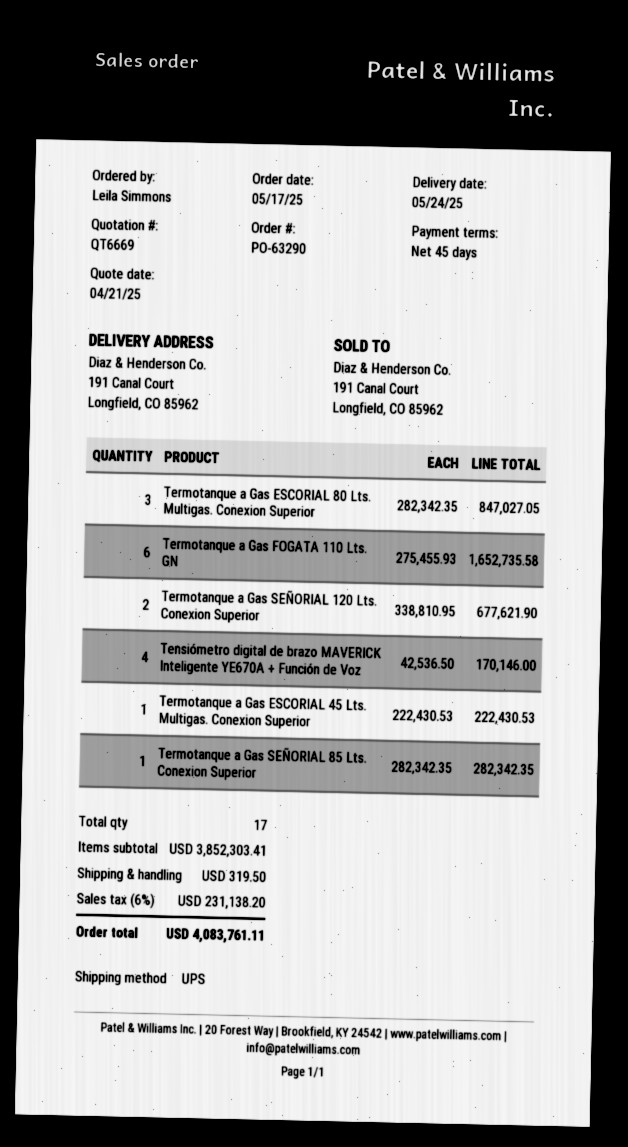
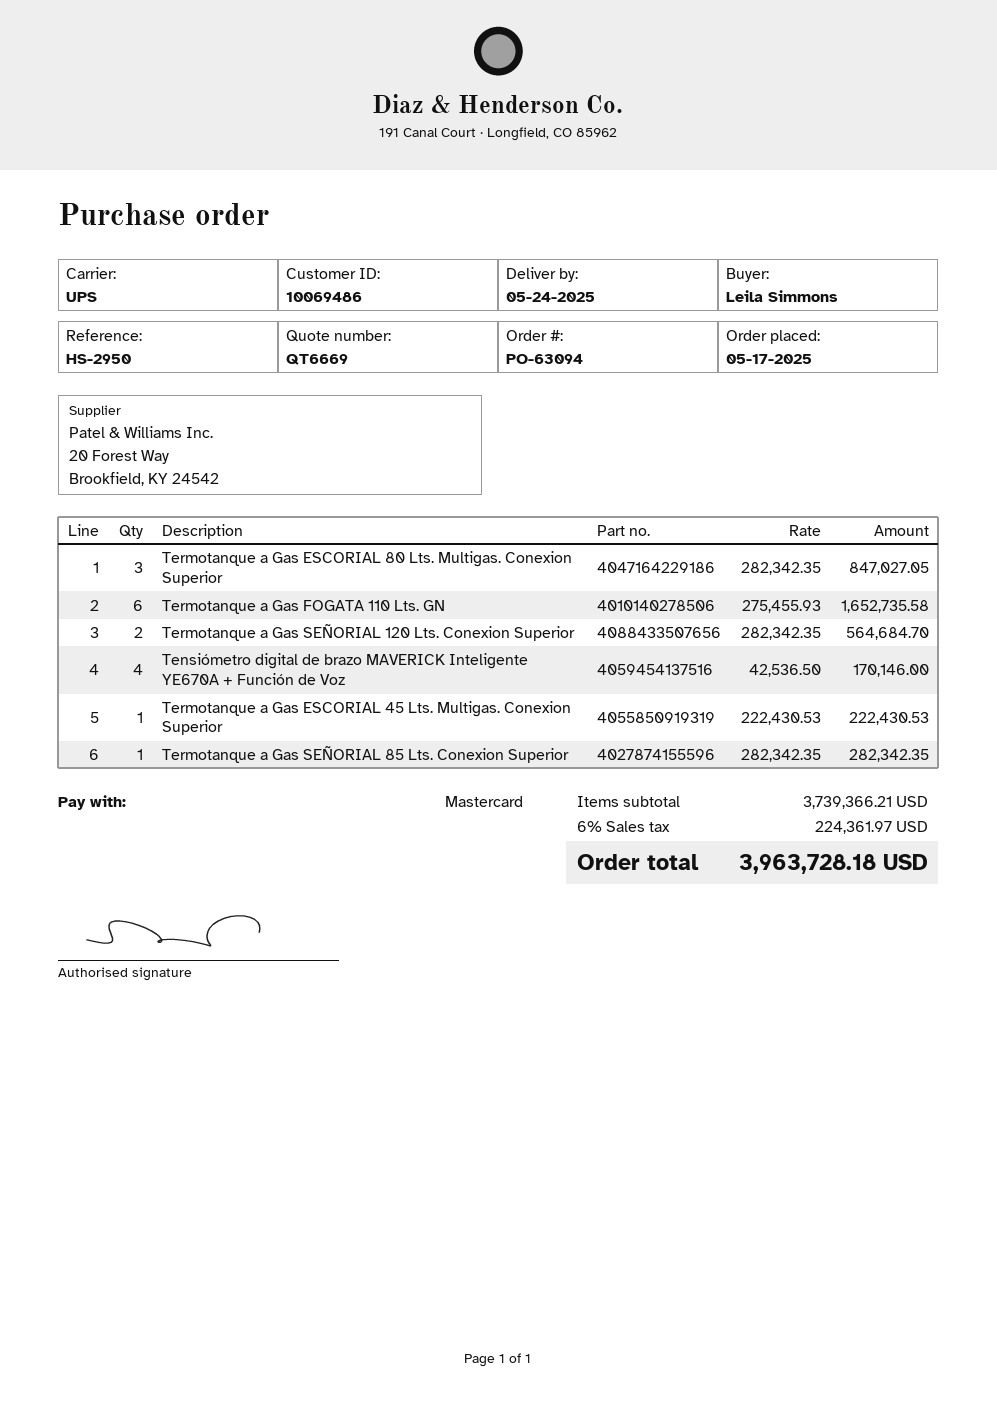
order number: PO-63290 -> PO-63094
Termotanque a Gas SEÑORIAL 120 Lts. Conexion Superior: 2 x 338810.95 = 677621.90 -> 2 x 282342.35 = 564684.70
subtotal: 3852303.41 -> 3739366.21
shipping: 319.50 -> none
tax: 6% = 231138.20 -> 6% = 224361.97
total: 4083761.11 -> 3963728.18

